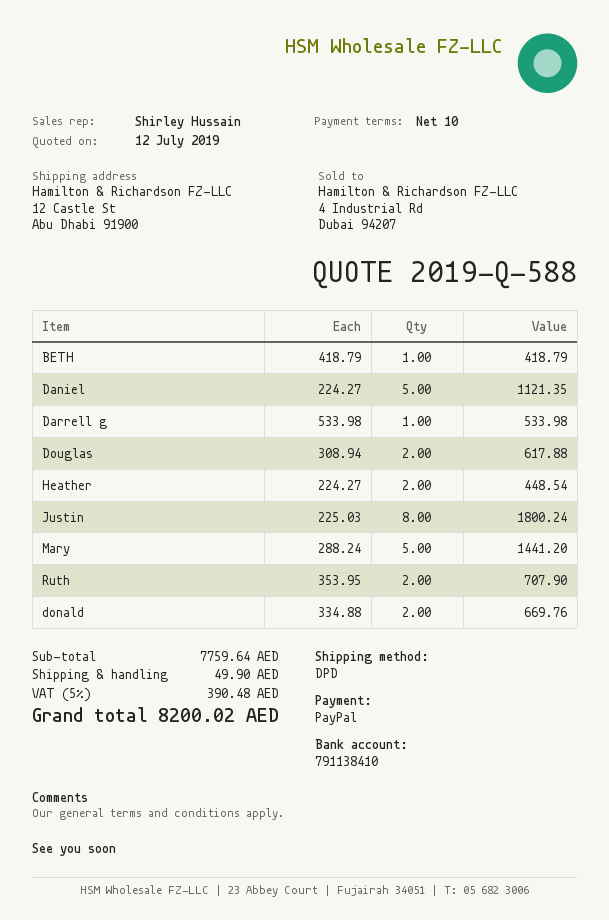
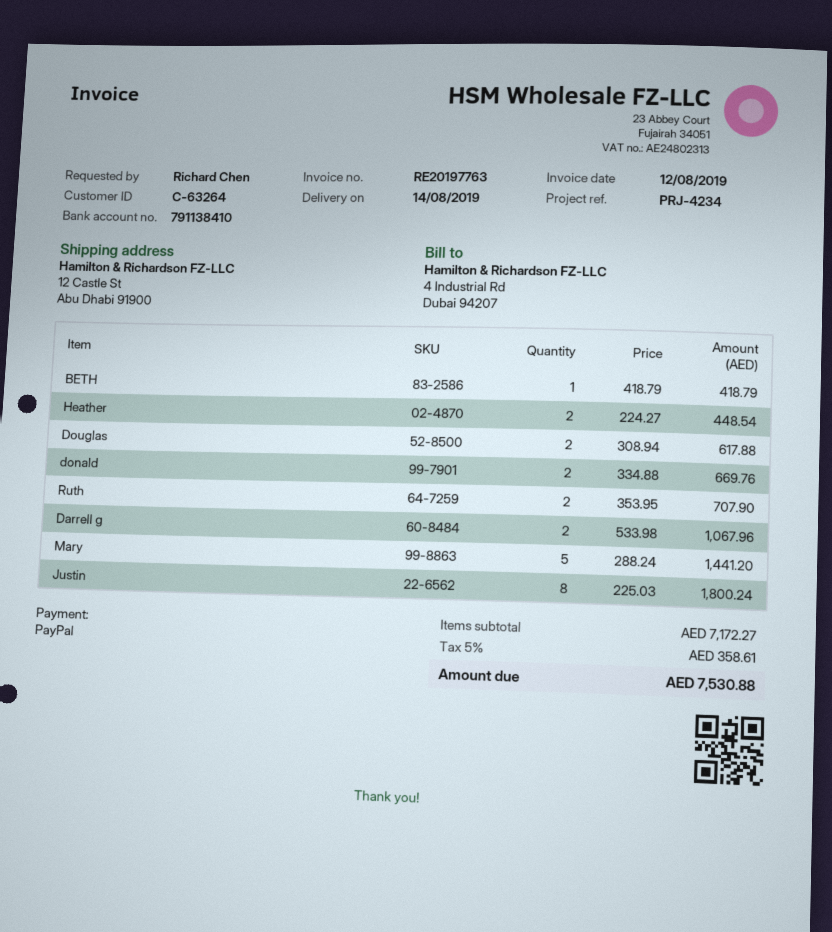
Daniel: 5 x 224.27 = 1121.35 -> none
Darrell g: 1 x 533.98 = 533.98 -> 2 x 533.98 = 1067.96
subtotal: 7759.64 -> 7172.27
shipping: 49.90 -> none
tax: 5% = 390.48 -> 5% = 358.61
total: 8200.02 -> 7530.88

